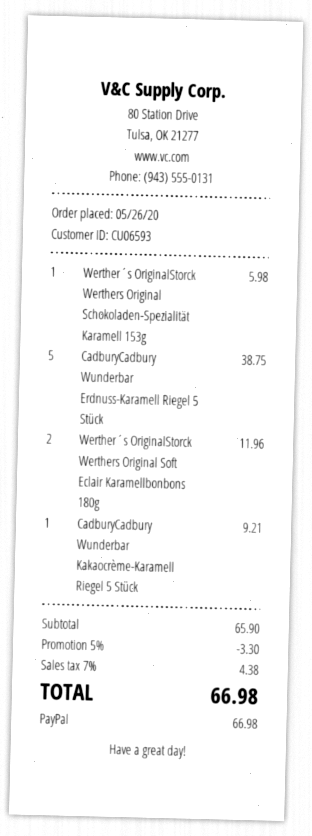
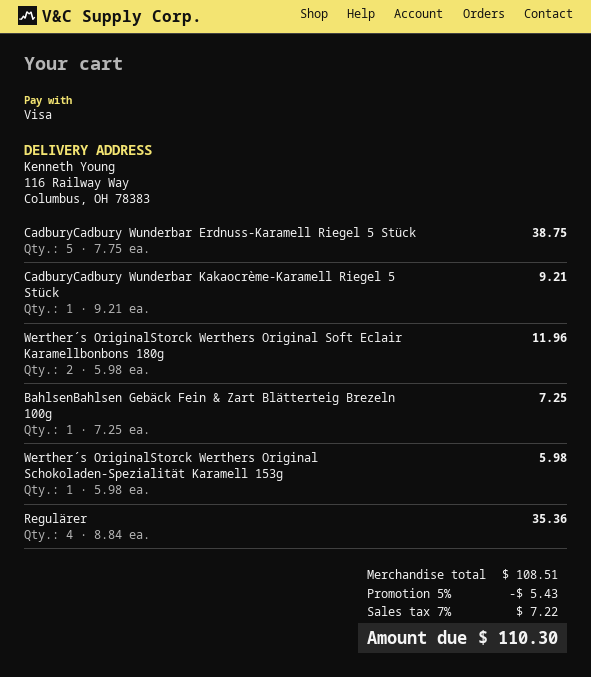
payment method: PayPal -> Visa
BahlsenBahlsen Gebäck Fein & Zart Blätterteig Brezeln 100g: none -> 1 for 7.25
Regulärer: none -> 4 for 35.36
subtotal: 65.90 -> 108.51
discount: 5% = 3.30 -> 5% = 5.43
tax: 7% = 4.38 -> 7% = 7.22
total: 66.98 -> 110.30

